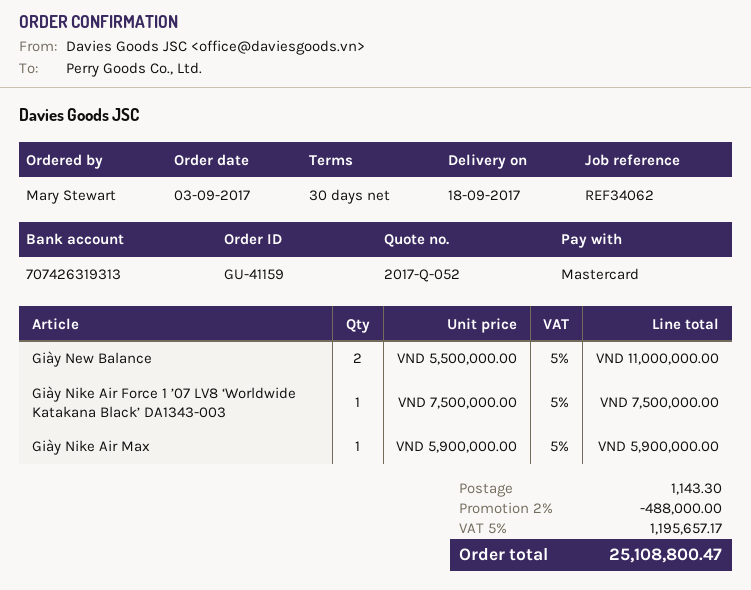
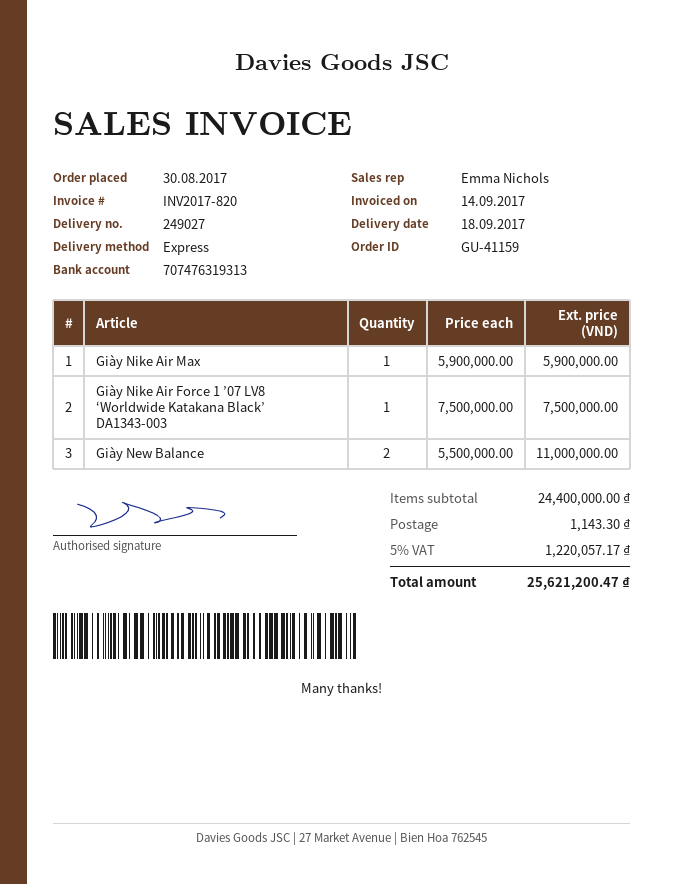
order date: 2017-09-03 -> 2017-08-30
bank account: 707426319313 -> 707476319313
discount: 2% = 488000.00 -> none
tax: 5% = 1195657.17 -> 5% = 1220057.17
total: 25108800.47 -> 25621200.47

